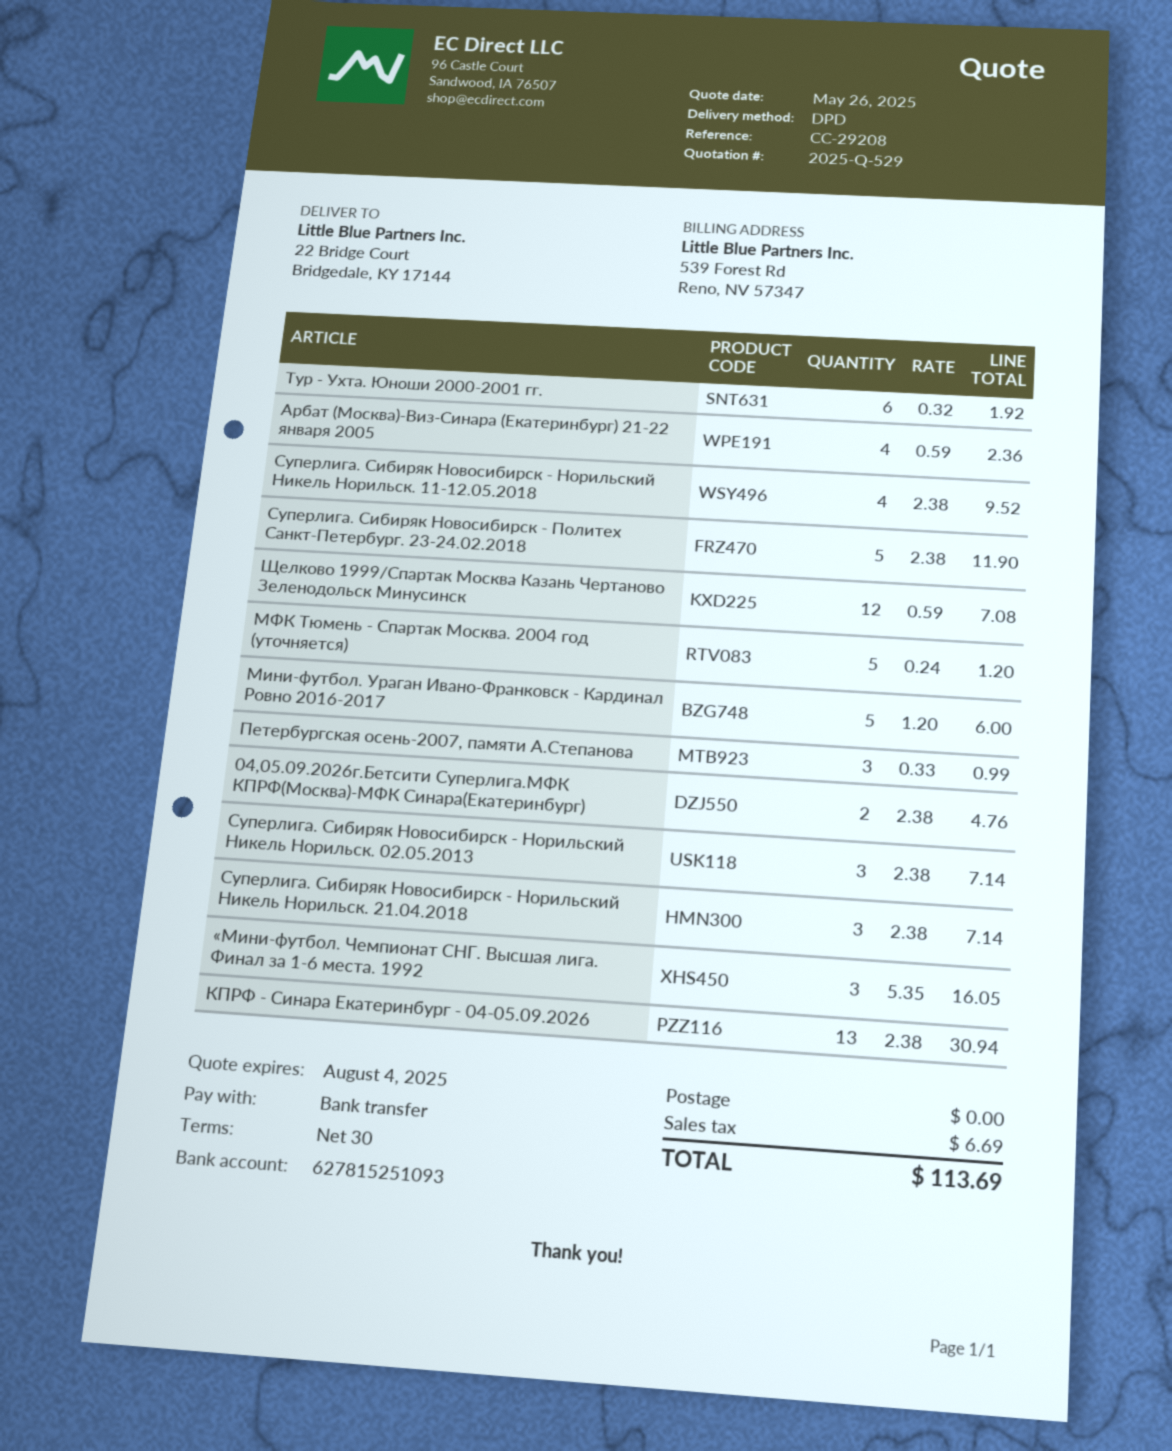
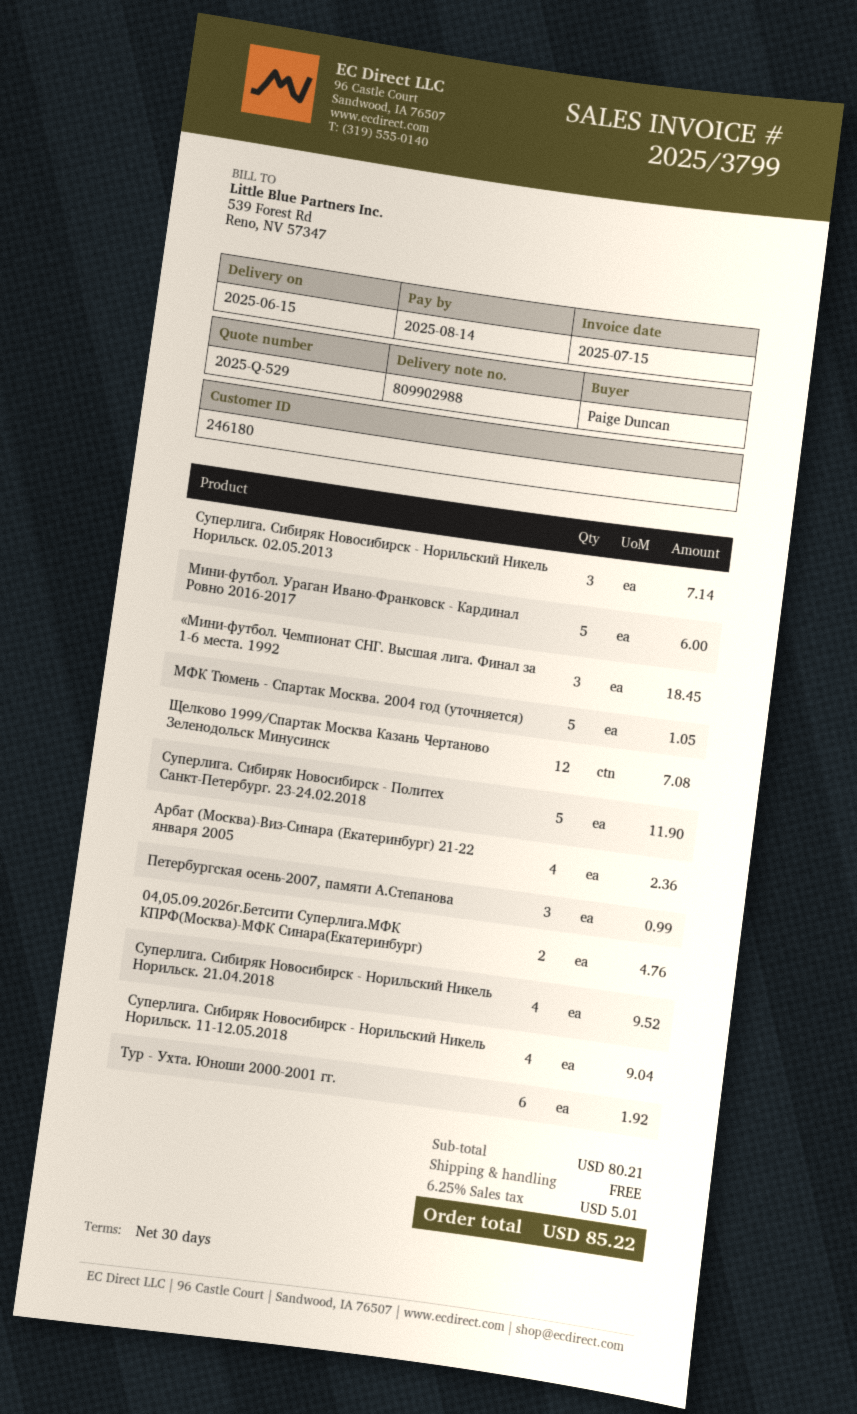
Суперлига. Сибиряк Новосибирск - Норильский Никель Норильск. 11-12.05.2018: 4 for 9.52 -> 4 for 9.04
МФК Тюмень - Спартак Москва. 2004 год (уточняется): 5 for 1.20 -> 5 for 1.05
Суперлига. Сибиряк Новосибирск - Норильский Никель Норильск. 21.04.2018: 3 for 7.14 -> 4 for 9.52
«Мини-футбол. Чемпионат СНГ. Высшая лига. Финал за 1-6 места. 1992: 3 for 16.05 -> 3 for 18.45
КПРФ - Синара Екатеринбург - 04-05.09.2026: 13 for 30.94 -> none
tax: 6.69 -> 5.01
total: 113.69 -> 85.22

